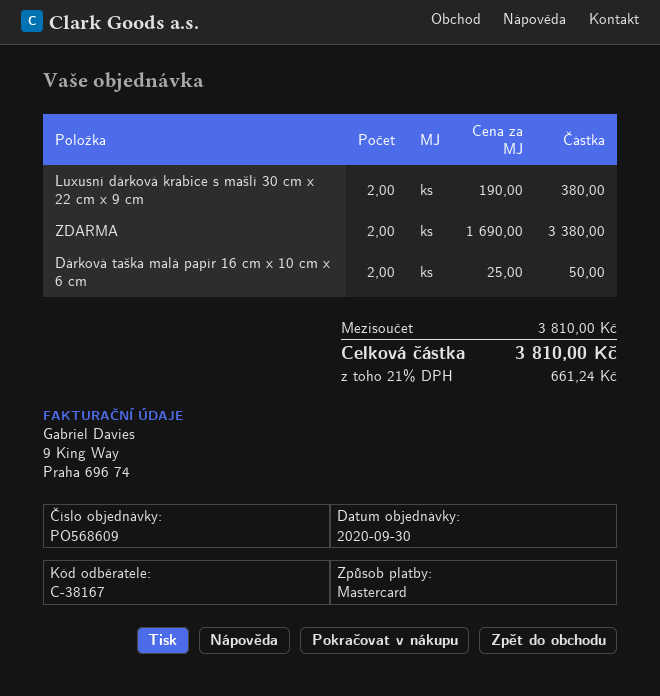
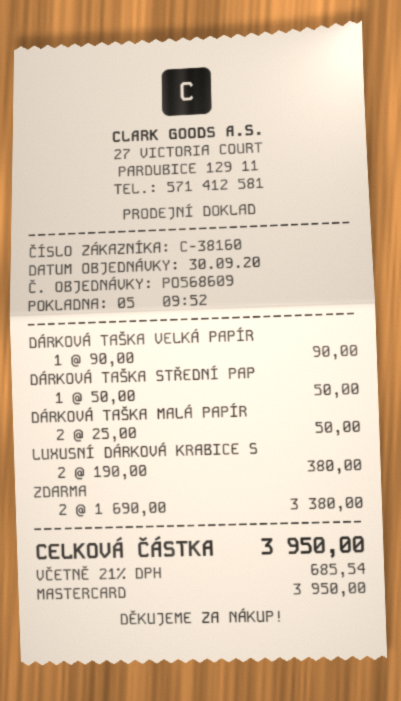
customer number: C-38167 -> C-38160
DÁRKOVÁ TAŠKA VELKÁ PAPÍR: none -> 1 x 90.00 = 90.00
DÁRKOVÁ TAŠKA STŘEDNÍ PAP: none -> 1 x 50.00 = 50.00
tax: 21% = 661.24 -> 21% = 685.54
total: 3810.00 -> 3950.00

